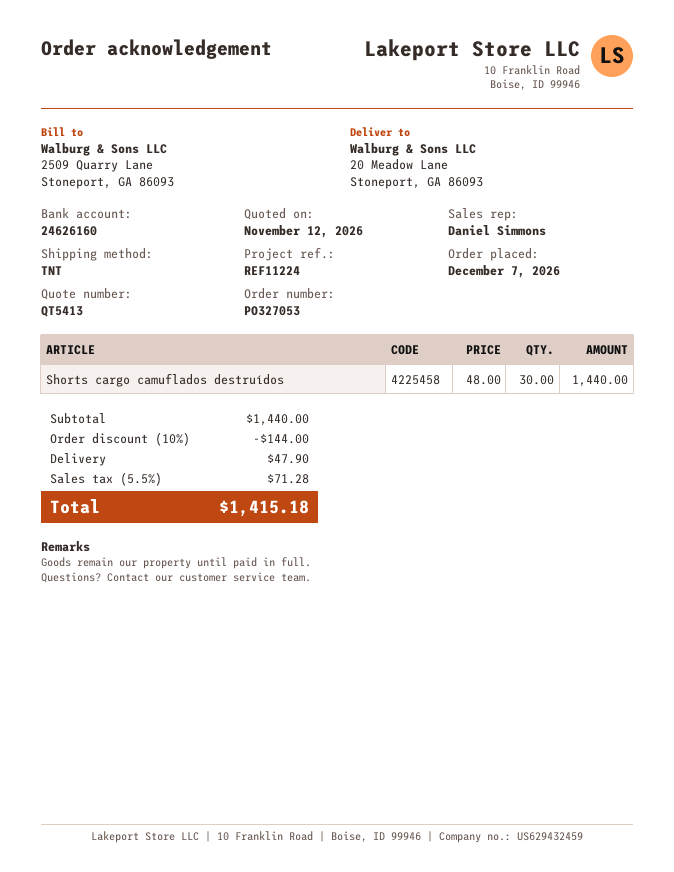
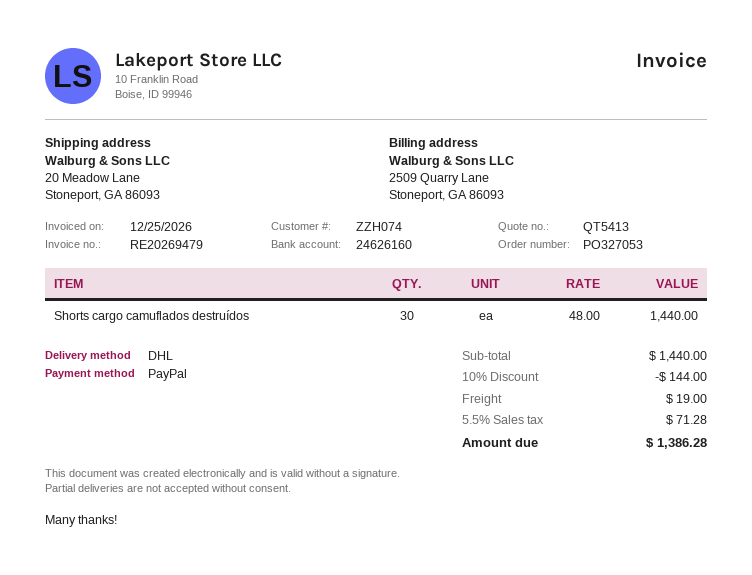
shipping method: TNT -> DHL
shipping: 47.90 -> 19.00
total: 1415.18 -> 1386.28

